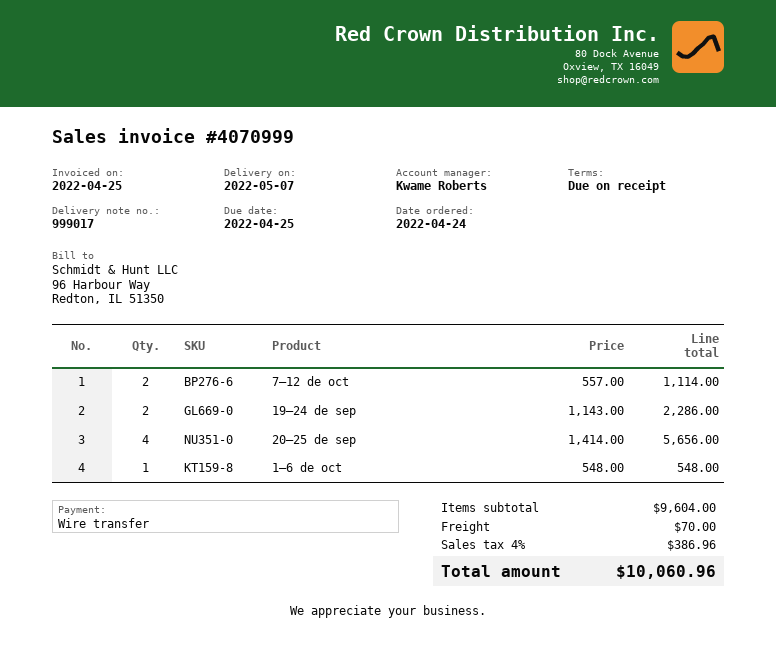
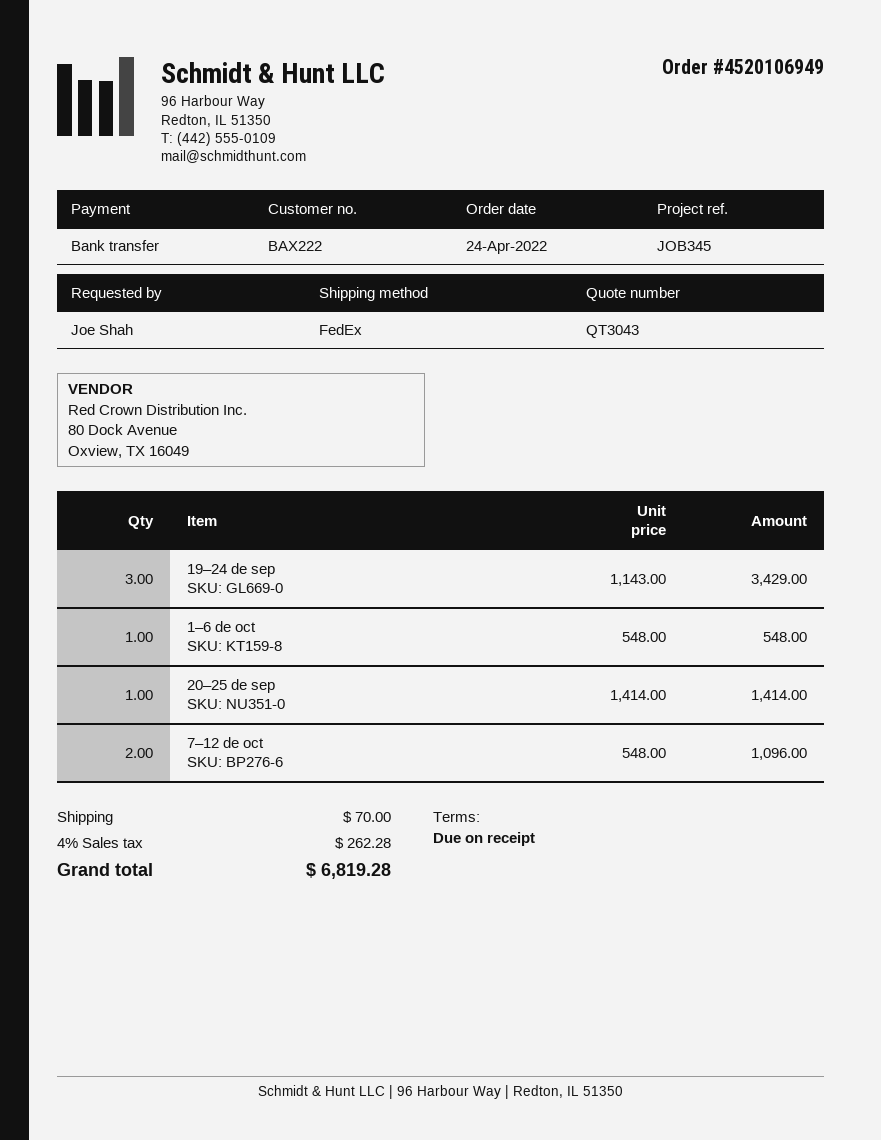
7–12 de oct: 2 x 557.00 = 1114.00 -> 2 x 548.00 = 1096.00
19–24 de sep: 2 x 1143.00 = 2286.00 -> 3 x 1143.00 = 3429.00
20–25 de sep: 4 x 1414.00 = 5656.00 -> 1 x 1414.00 = 1414.00
tax: 4% = 386.96 -> 4% = 262.28
total: 10060.96 -> 6819.28

